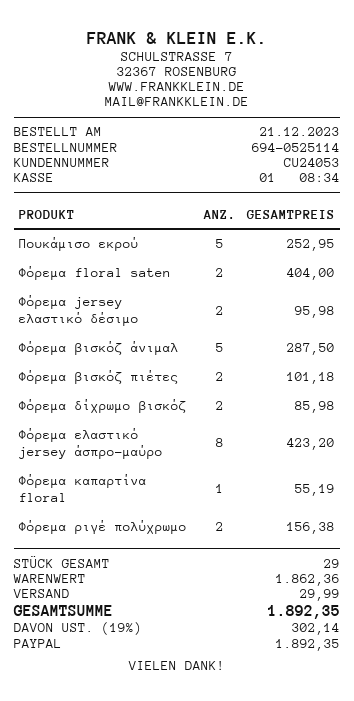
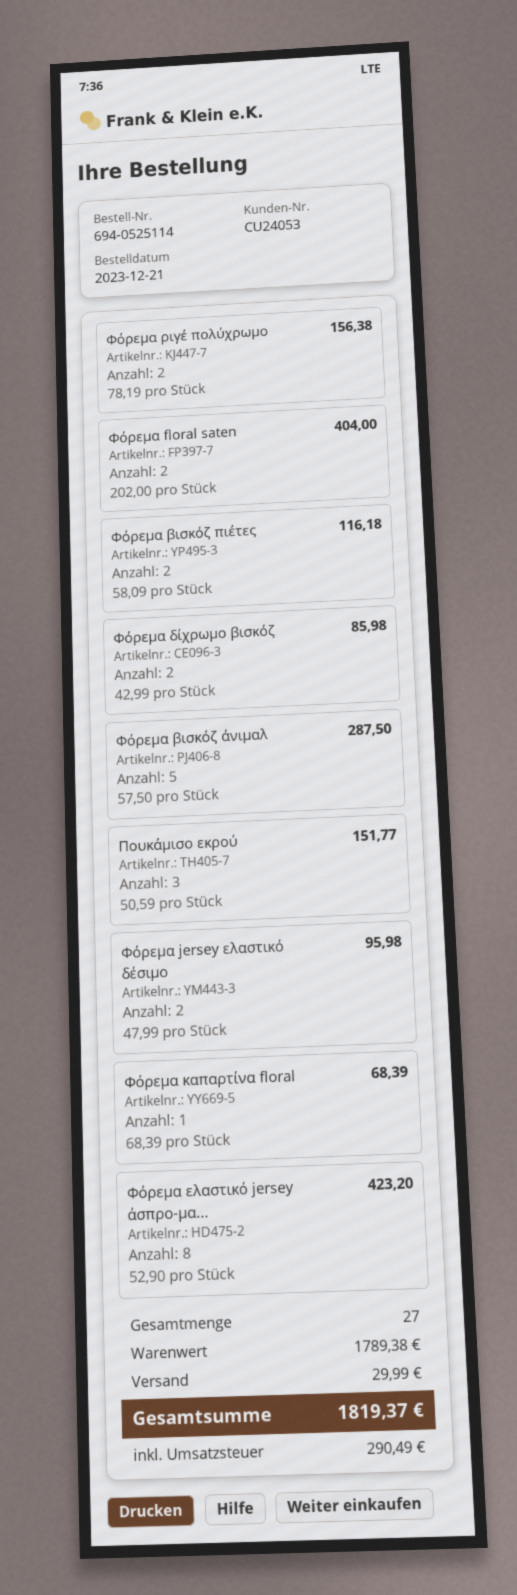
Πουκάμισο εκρού: 5 for 252.95 -> 3 for 151.77
Φόρεμα βισκόζ πιέτες: 2 for 101.18 -> 2 for 116.18
Φόρεμα καπαρτίνα floral: 1 for 55.19 -> 1 for 68.39
total quantity: 29 -> 27
subtotal: 1862.36 -> 1789.38
tax: 302.14 -> 290.49
total: 1892.35 -> 1819.37

